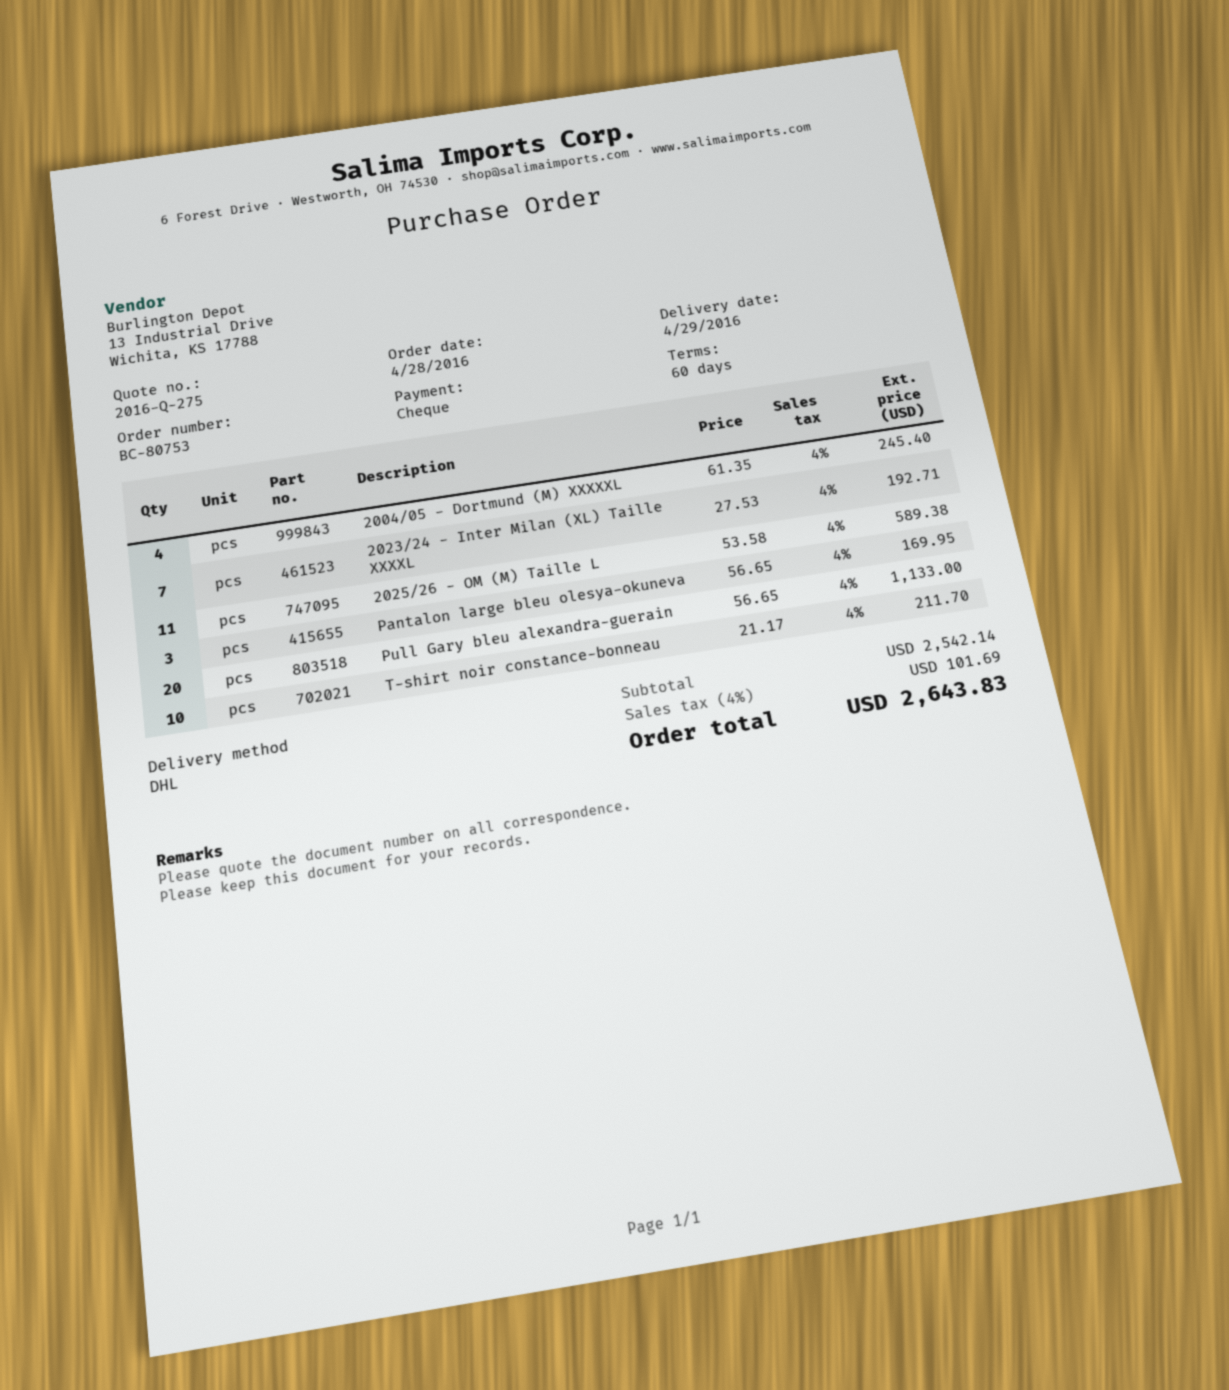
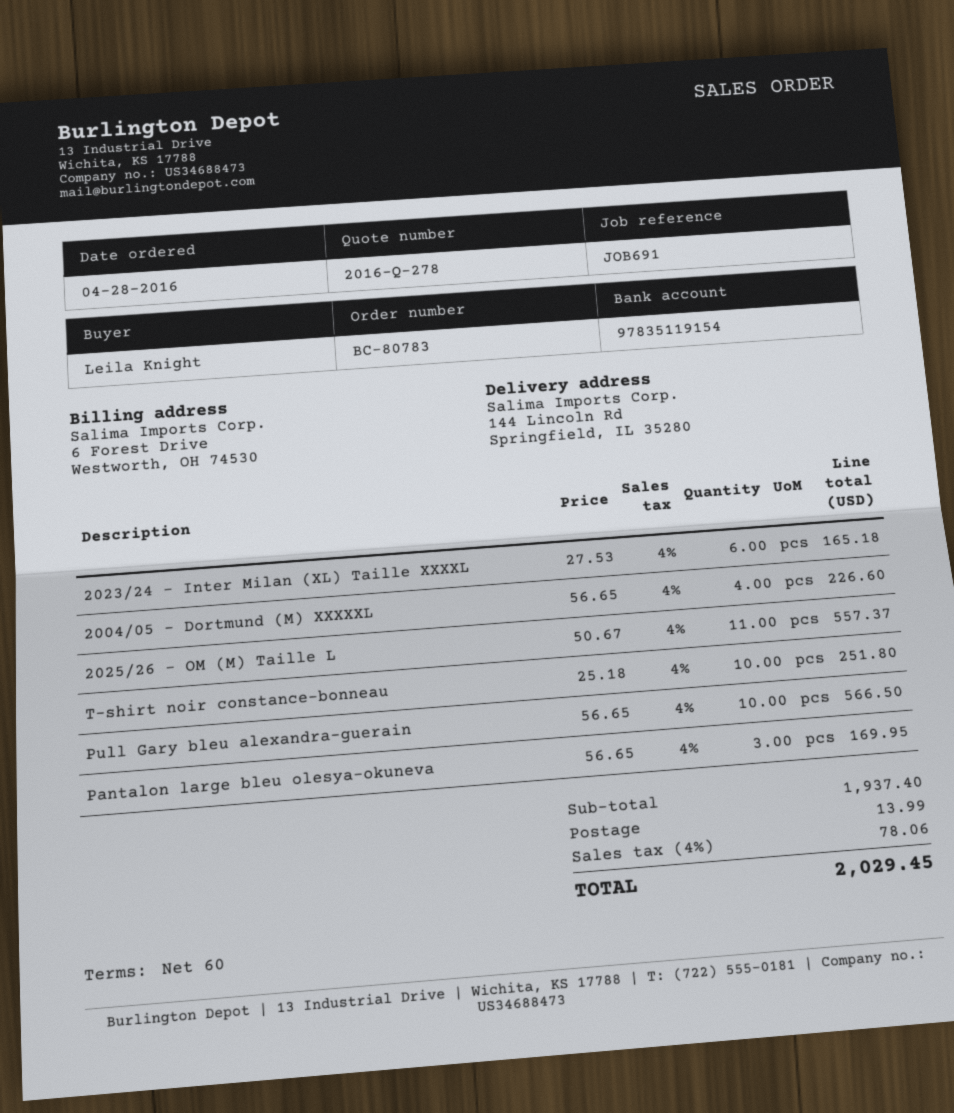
quote number: 2016-Q-275 -> 2016-Q-278
order number: BC-80753 -> BC-80783
2004/05 - Dortmund (M) XXXXXL: 4 x 61.35 = 245.40 -> 4 x 56.65 = 226.60
2023/24 - Inter Milan (XL) Taille XXXXL: 7 x 27.53 = 192.71 -> 6 x 27.53 = 165.18
2025/26 - OM (M) Taille L: 11 x 53.58 = 589.38 -> 11 x 50.67 = 557.37
Pull Gary bleu alexandra-guerain: 20 x 56.65 = 1133.00 -> 10 x 56.65 = 566.50
T-shirt noir constance-bonneau: 10 x 21.17 = 211.70 -> 10 x 25.18 = 251.80
subtotal: 2542.14 -> 1937.40
shipping: none -> 13.99
tax: 4% = 101.69 -> 4% = 78.06
total: 2643.83 -> 2029.45

